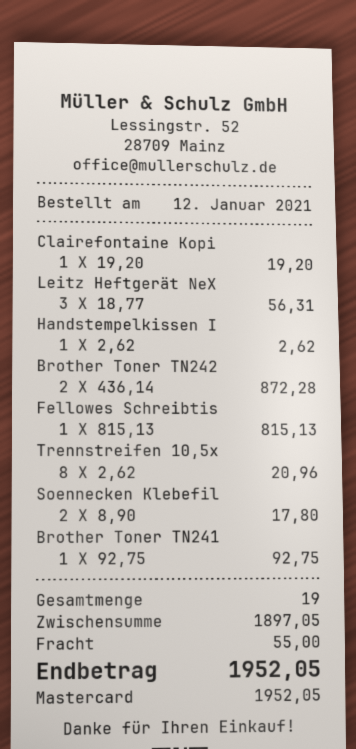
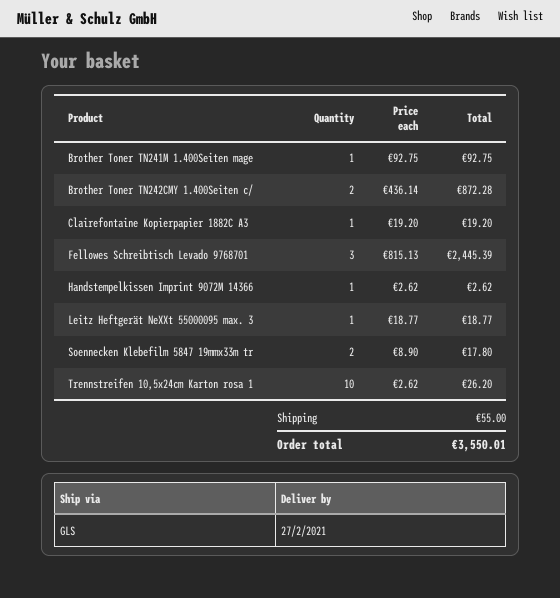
Leitz Heftgerät NeX: 3 x 18.77 = 56.31 -> 1 x 18.77 = 18.77
Fellowes Schreibtis: 1 x 815.13 = 815.13 -> 3 x 815.13 = 2445.39
Trennstreifen 10,5x: 8 x 2.62 = 20.96 -> 10 x 2.62 = 26.20
total: 1952.05 -> 3550.01

